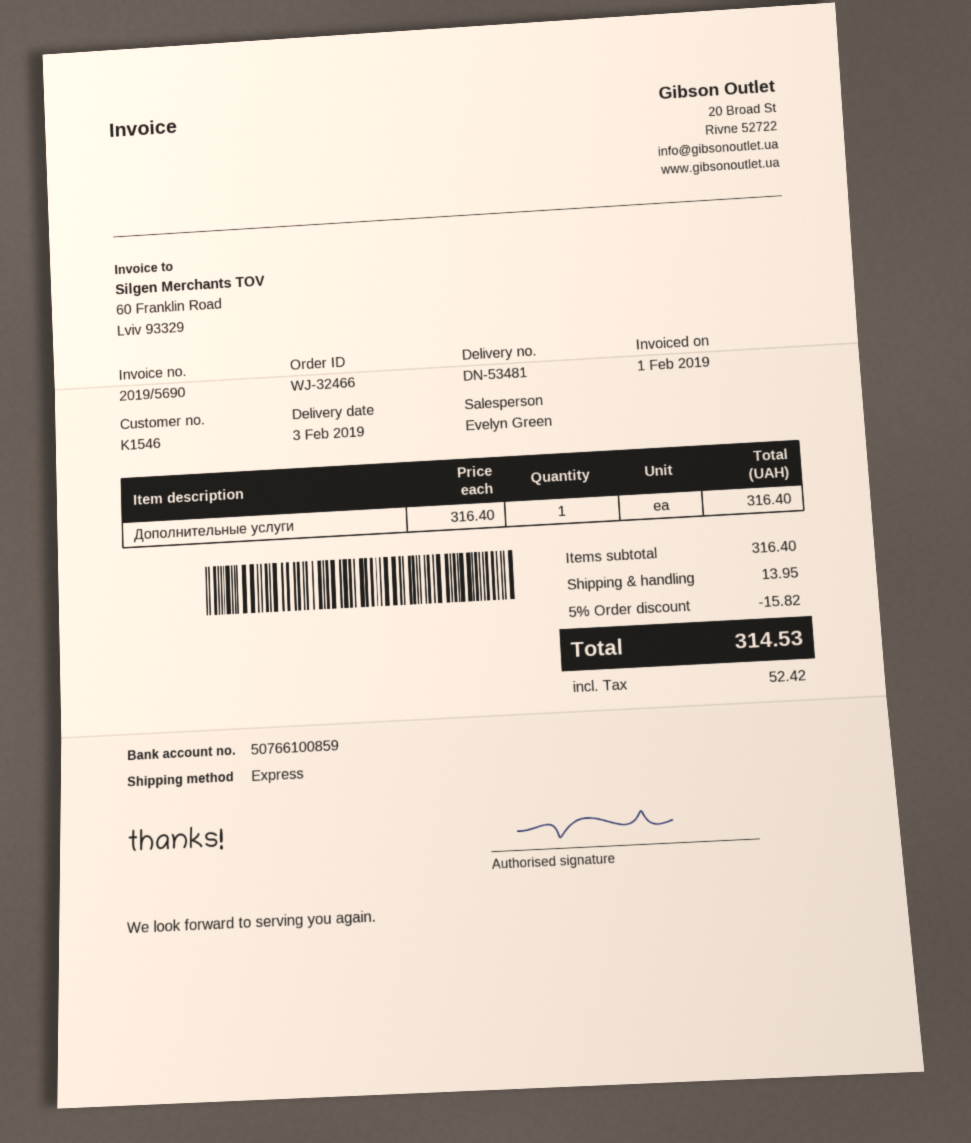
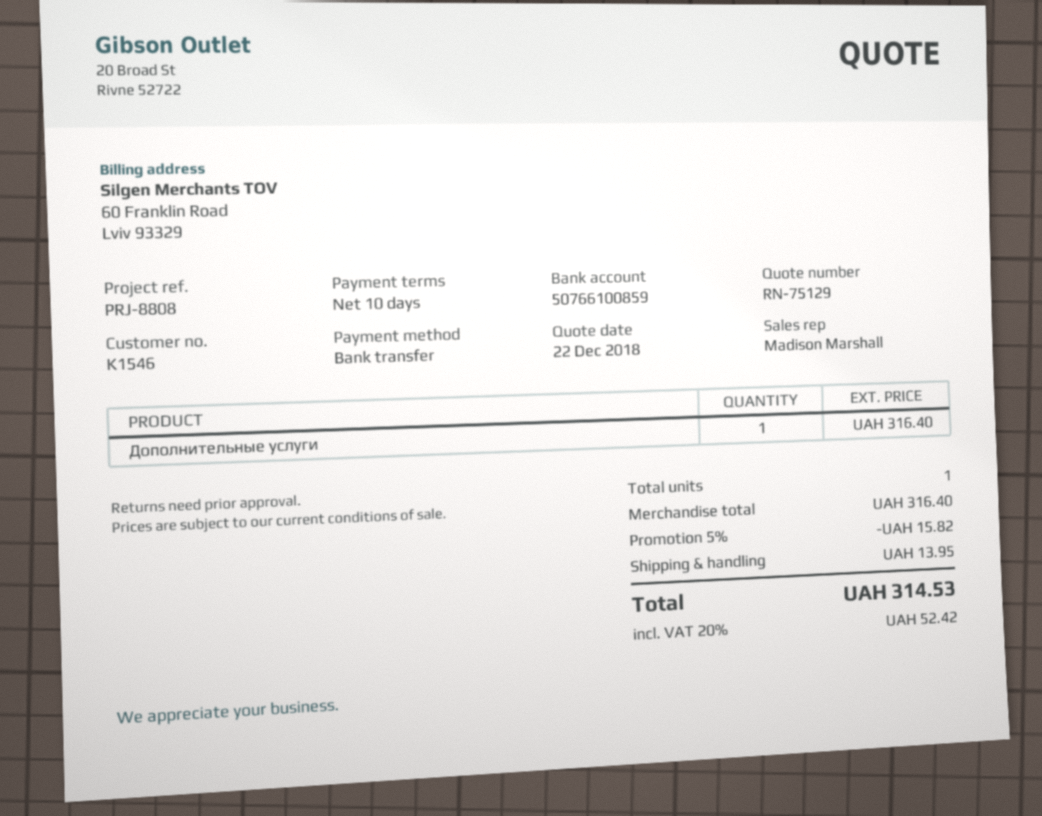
sales rep: Evelyn Green -> Madison Marshall

